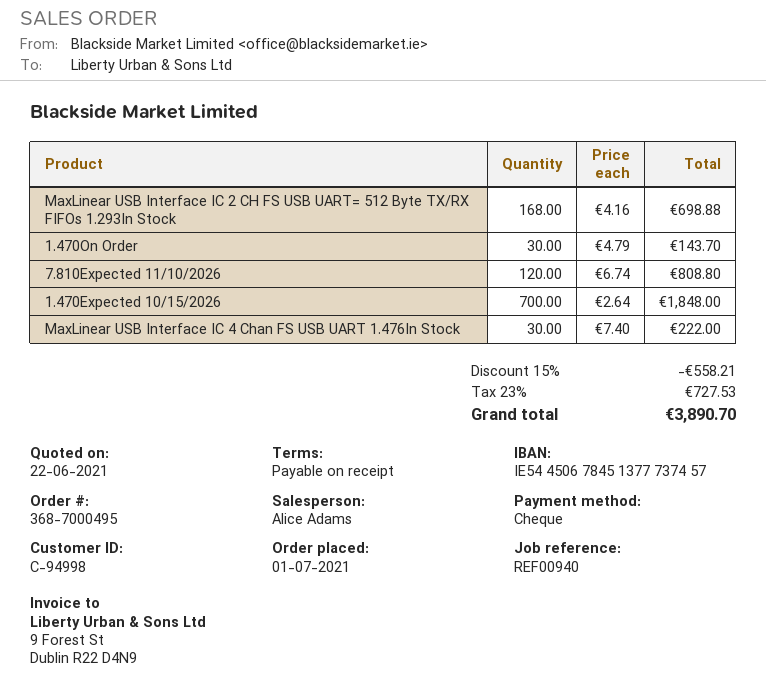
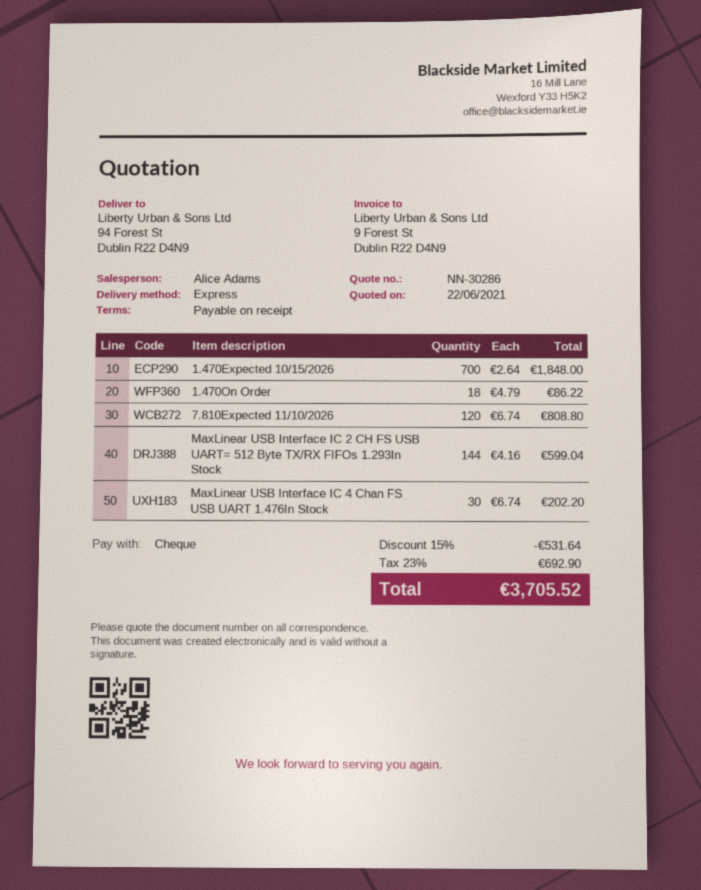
MaxLinear USB Interface IC 2 CH FS USB UART= 512 Byte TX/RX FIFOs 1.293In Stock: 168 x 4.16 = 698.88 -> 144 x 4.16 = 599.04
1.470On Order: 30 x 4.79 = 143.70 -> 18 x 4.79 = 86.22
MaxLinear USB Interface IC 4 Chan FS USB UART 1.476In Stock: 30 x 7.40 = 222.00 -> 30 x 6.74 = 202.20
discount: 15% = 558.21 -> 15% = 531.64
tax: 23% = 727.53 -> 23% = 692.90
total: 3890.70 -> 3705.52

